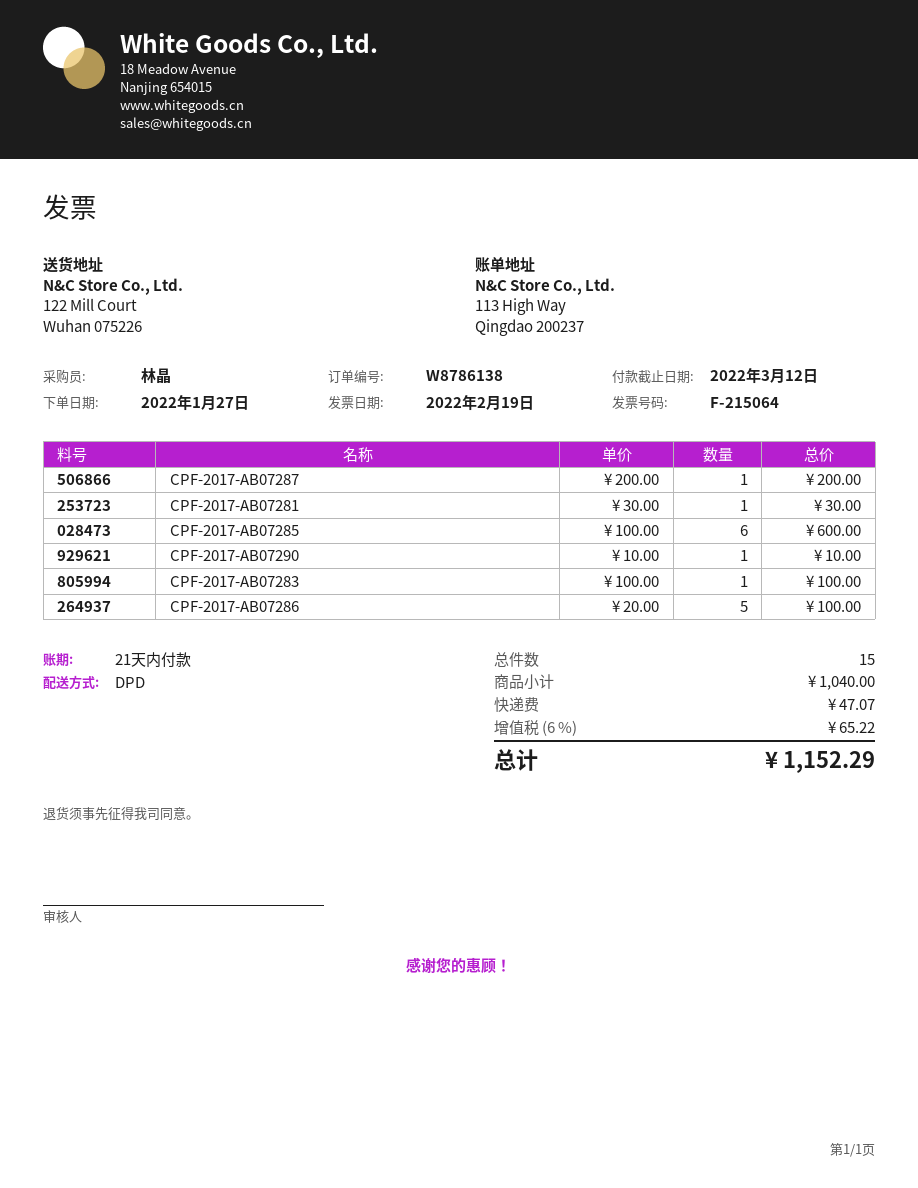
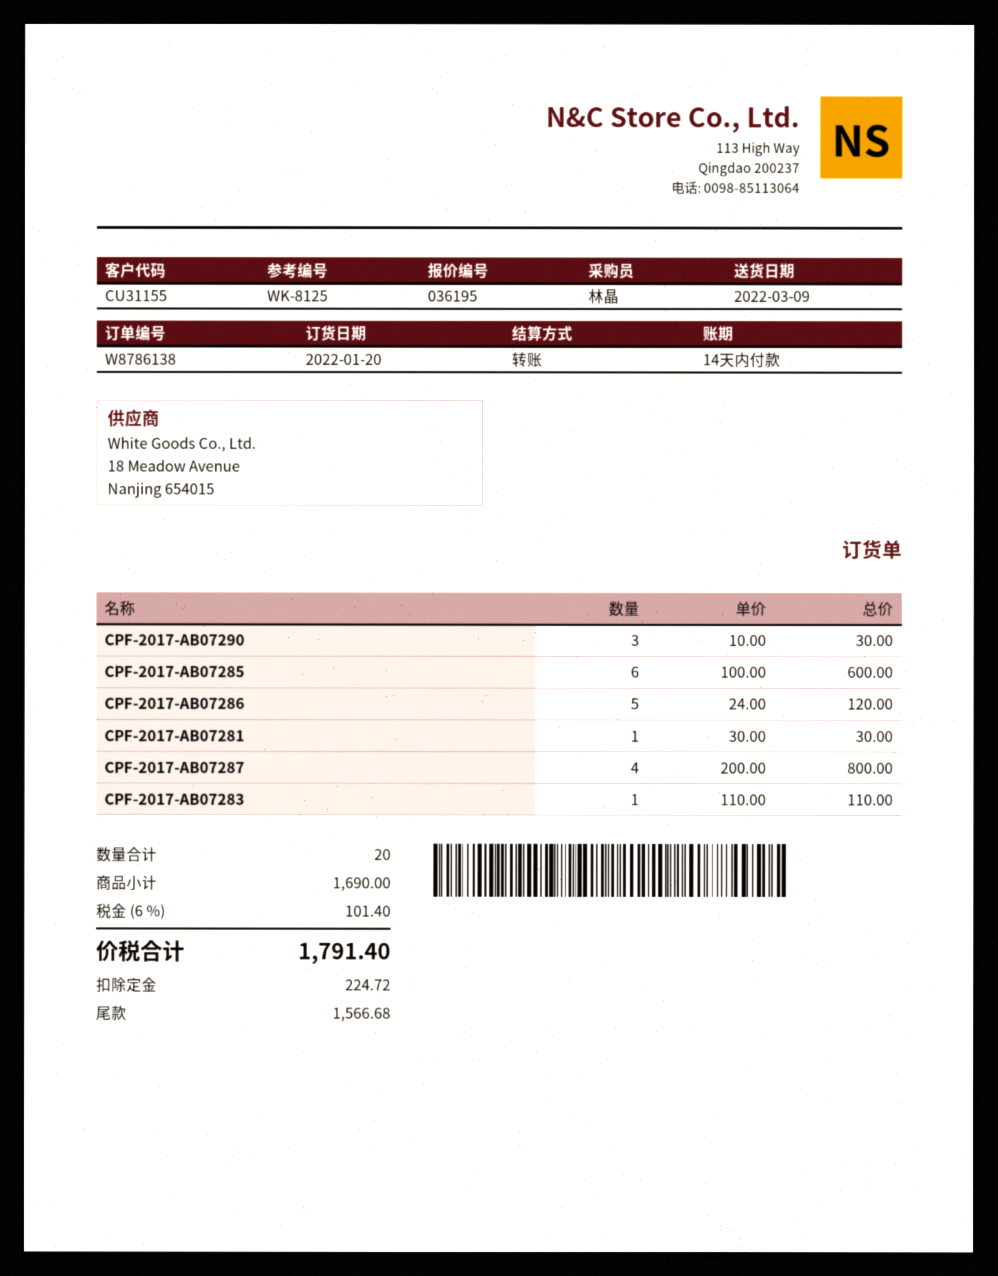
order date: 2022-01-27 -> 2022-01-20
payment terms: 21 days -> 14 days
CPF-2017-AB07287: 1 x 200.00 = 200.00 -> 4 x 200.00 = 800.00
CPF-2017-AB07290: 1 x 10.00 = 10.00 -> 3 x 10.00 = 30.00
CPF-2017-AB07283: 1 x 100.00 = 100.00 -> 1 x 110.00 = 110.00
CPF-2017-AB07286: 5 x 20.00 = 100.00 -> 5 x 24.00 = 120.00
total quantity: 15 -> 20
subtotal: 1040.00 -> 1690.00
shipping: 47.07 -> none
tax: 6% = 65.22 -> 6% = 101.40
total: 1152.29 -> 1791.40

